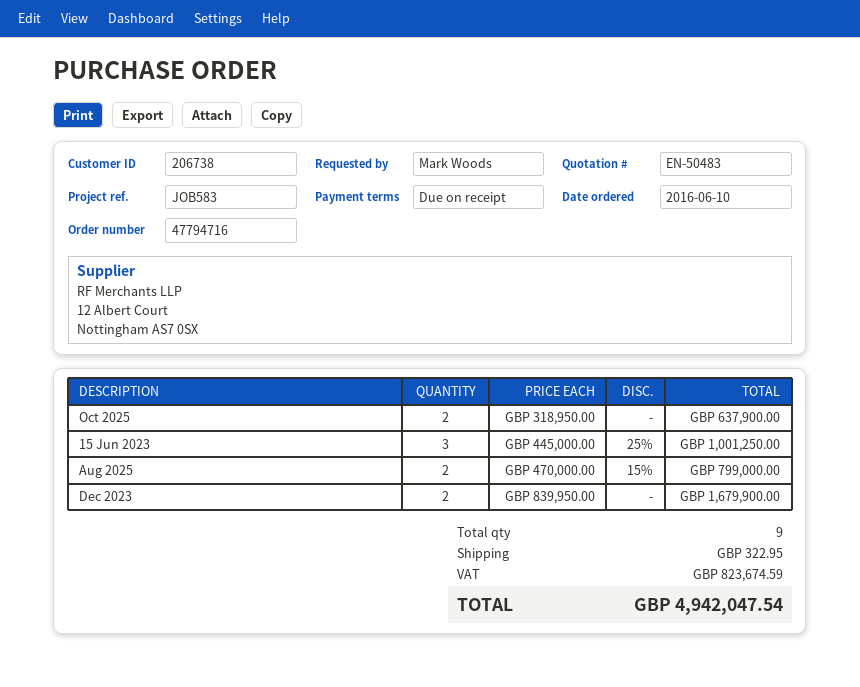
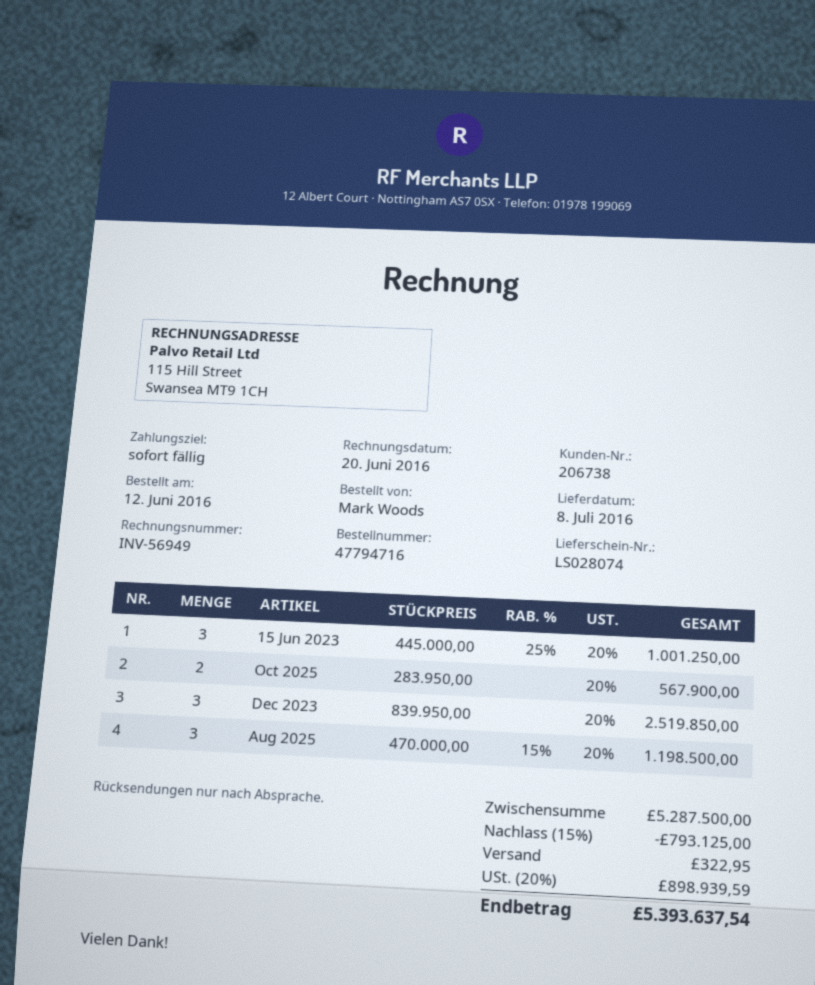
order date: 2016-06-10 -> 2016-06-12
Oct 2025: 2 x 318950.00 = 637900.00 -> 2 x 283950.00 = 567900.00
Aug 2025: 2 x 470000.00 - 15% = 799000.00 -> 3 x 470000.00 - 15% = 1198500.00
Dec 2023: 2 x 839950.00 = 1679900.00 -> 3 x 839950.00 = 2519850.00
discount: none -> 15% = 793125.00
tax: 823674.59 -> 898939.59
total: 4942047.54 -> 5393637.54

